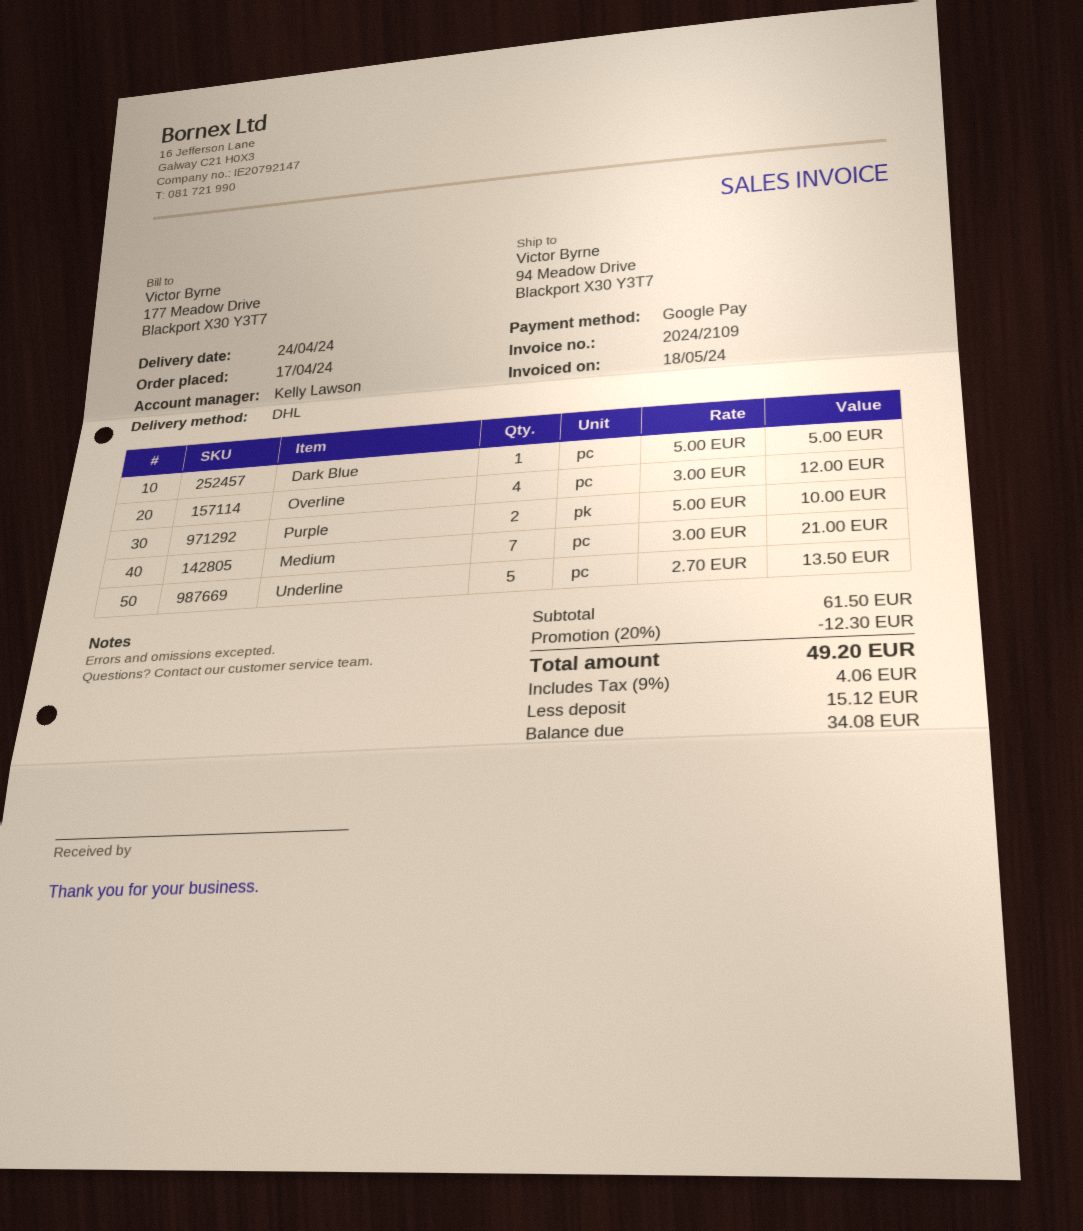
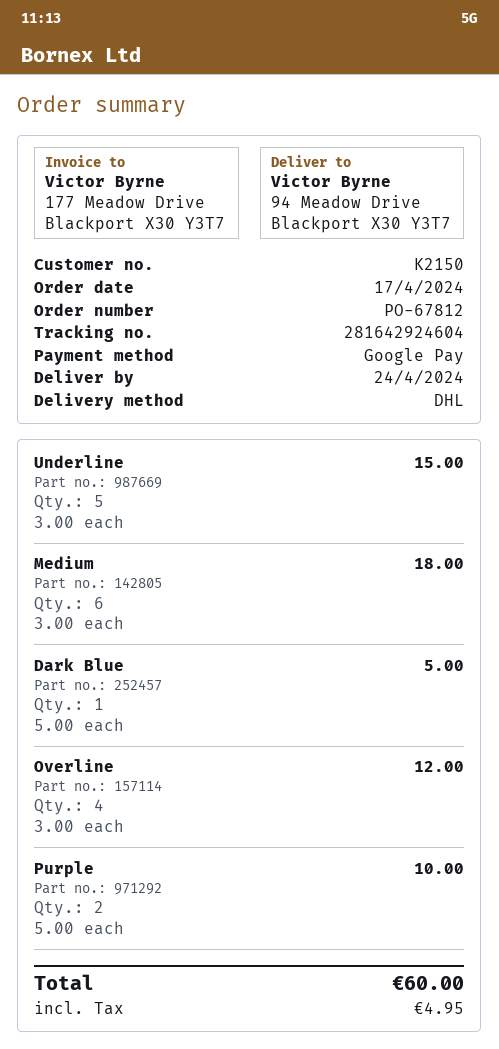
Medium: 7 x 3.00 = 21.00 -> 6 x 3.00 = 18.00
Underline: 5 x 2.70 = 13.50 -> 5 x 3.00 = 15.00
discount: 20% = 12.30 -> none
tax: 4.06 -> 4.95
total: 49.20 -> 60.00

